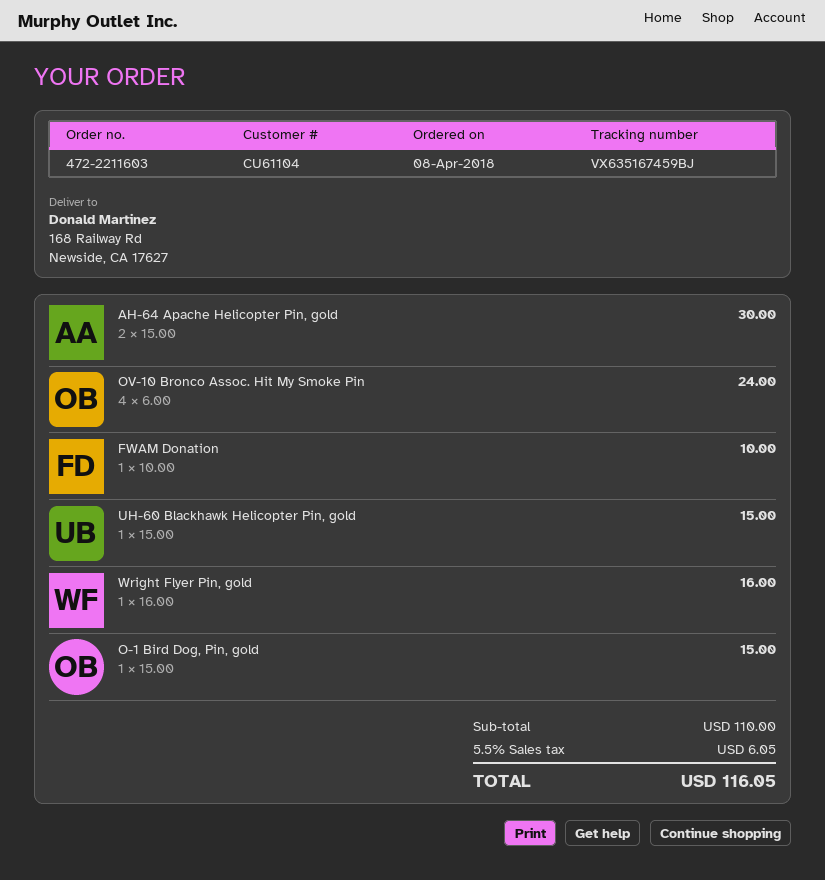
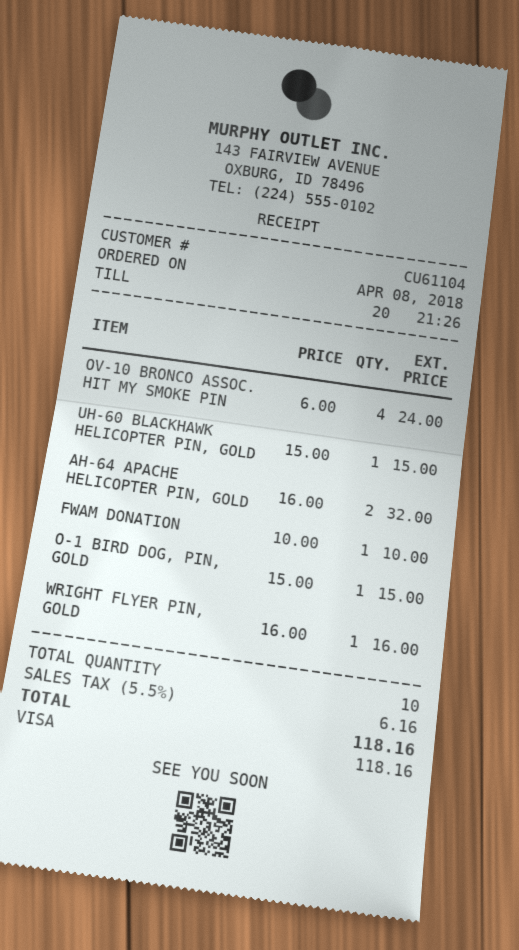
AH-64 Apache Helicopter Pin, gold: 2 x 15.00 = 30.00 -> 2 x 16.00 = 32.00
tax: 5.5% = 6.05 -> 5.5% = 6.16
total: 116.05 -> 118.16

